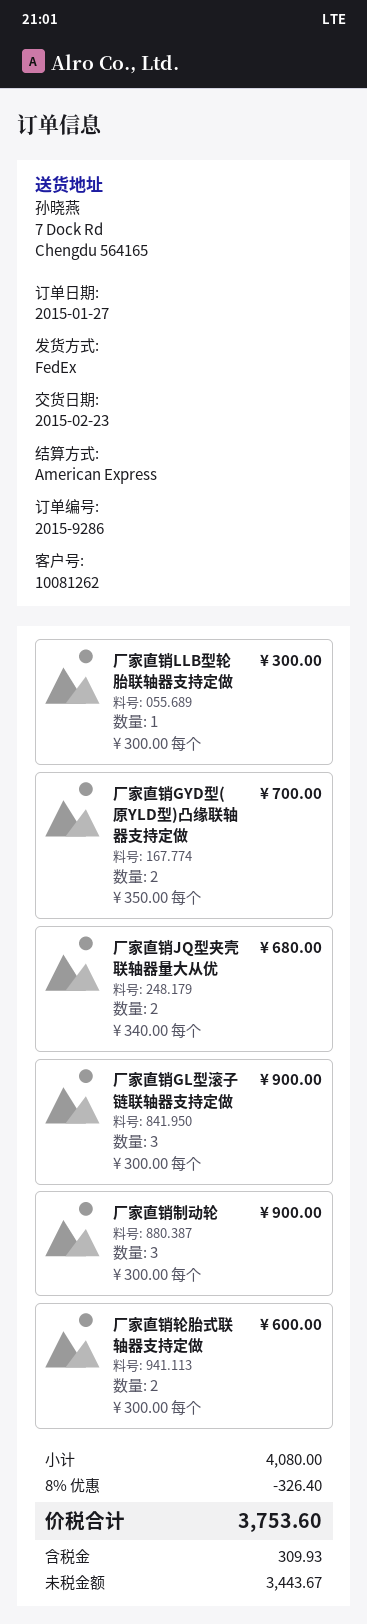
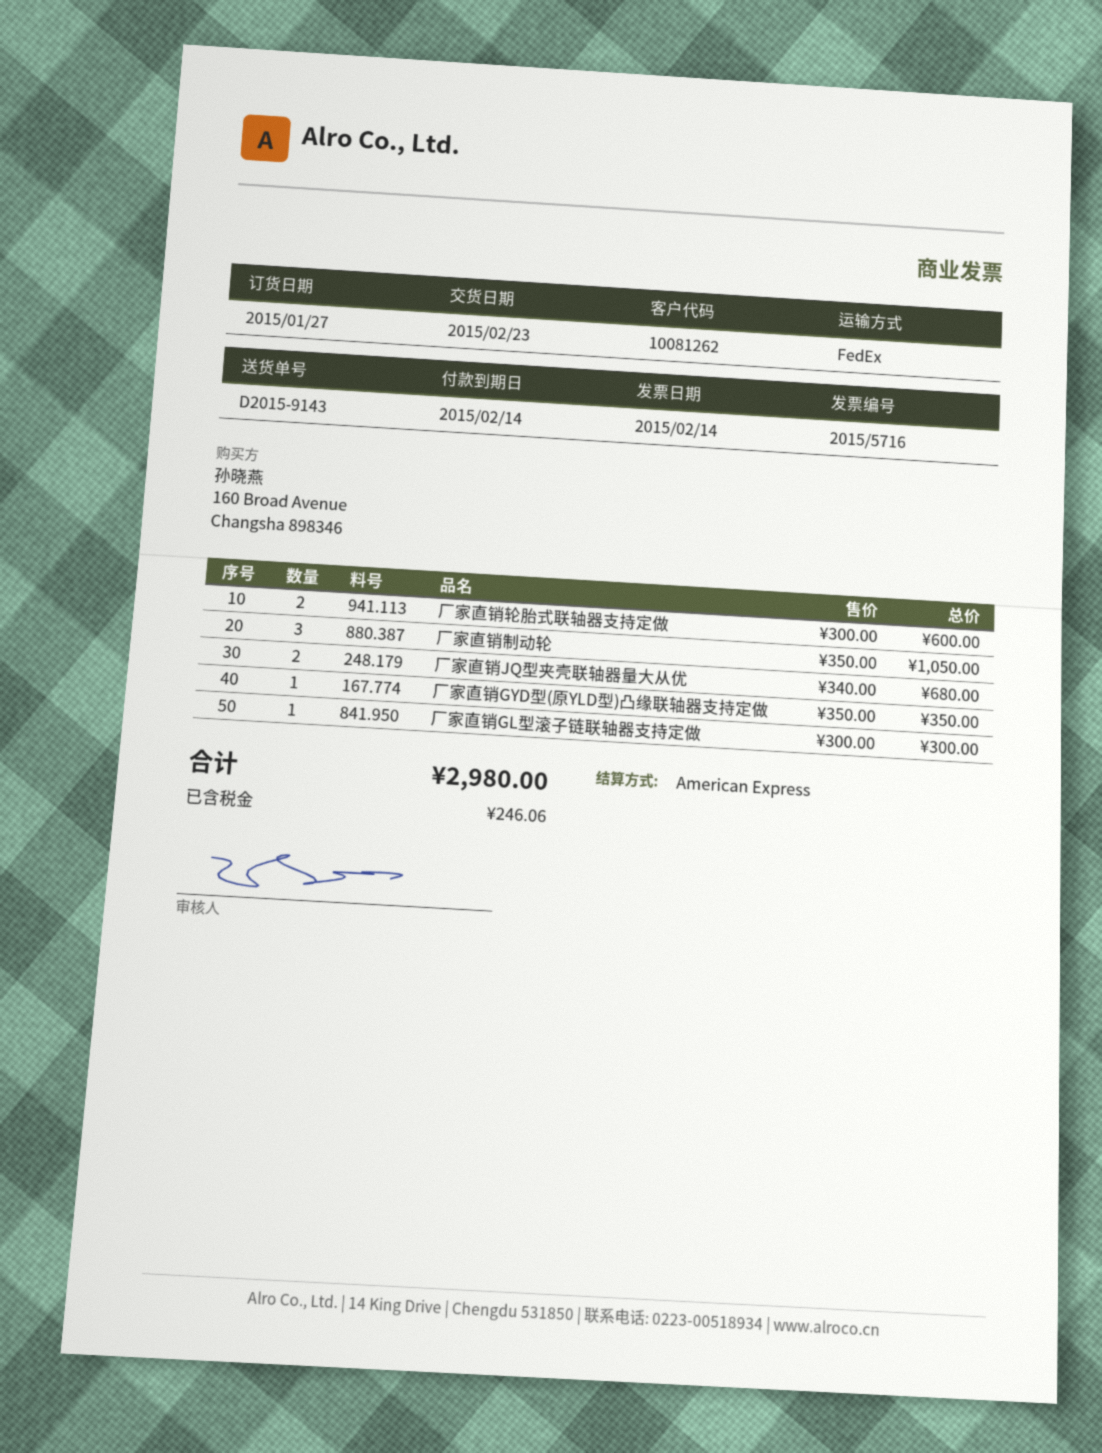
厂家直销LLB型轮胎联轴器支持定做: 1 x 300.00 = 300.00 -> none
厂家直销GYD型(原YLD型)凸缘联轴器支持定做: 2 x 350.00 = 700.00 -> 1 x 350.00 = 350.00
厂家直销GL型滚子链联轴器支持定做: 3 x 300.00 = 900.00 -> 1 x 300.00 = 300.00
厂家直销制动轮: 3 x 300.00 = 900.00 -> 3 x 350.00 = 1050.00
discount: 8% = 326.40 -> none
tax: 309.93 -> 246.06
total: 3753.60 -> 2980.00

